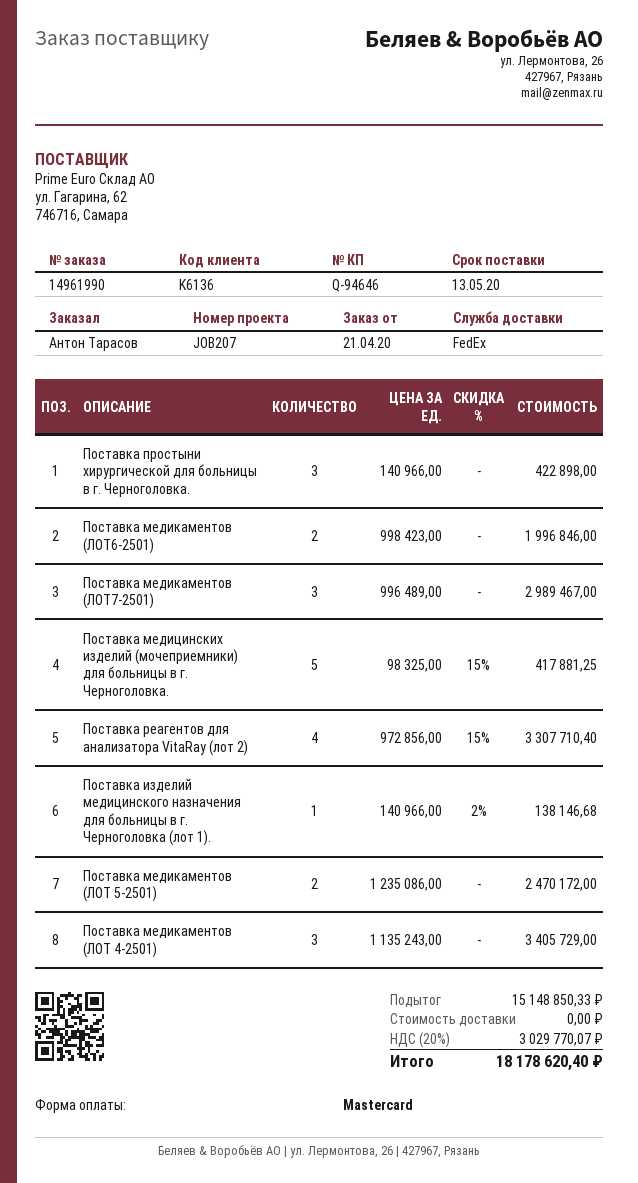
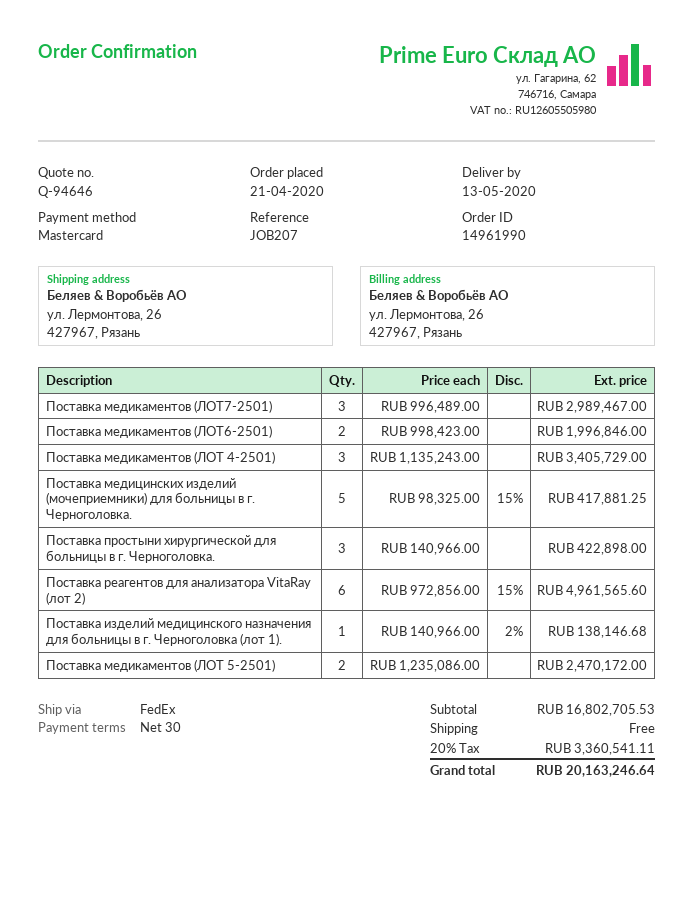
Поставка реагентов для анализатора VitaRay (лот 2): 4 x 972856.00 - 15% = 3307710.40 -> 6 x 972856.00 - 15% = 4961565.60
subtotal: 15148850.33 -> 16802705.53
tax: 20% = 3029770.07 -> 20% = 3360541.11
total: 18178620.40 -> 20163246.64

